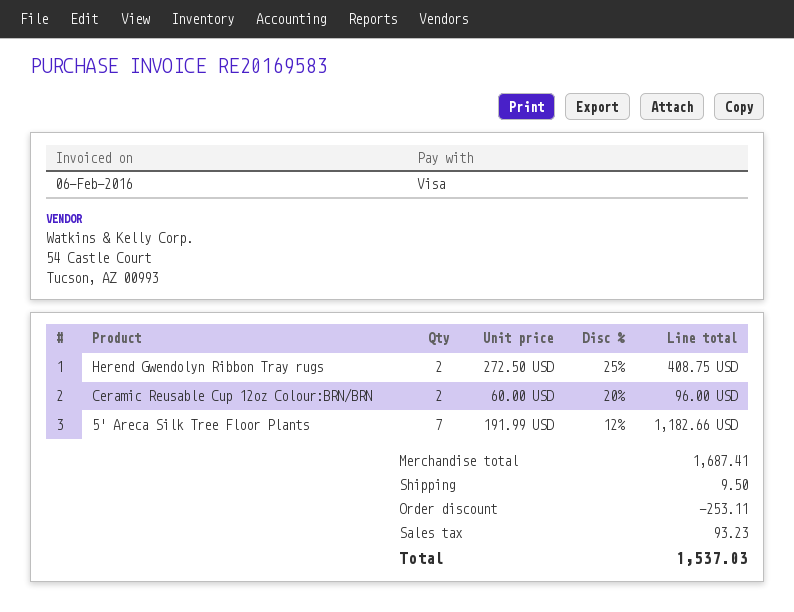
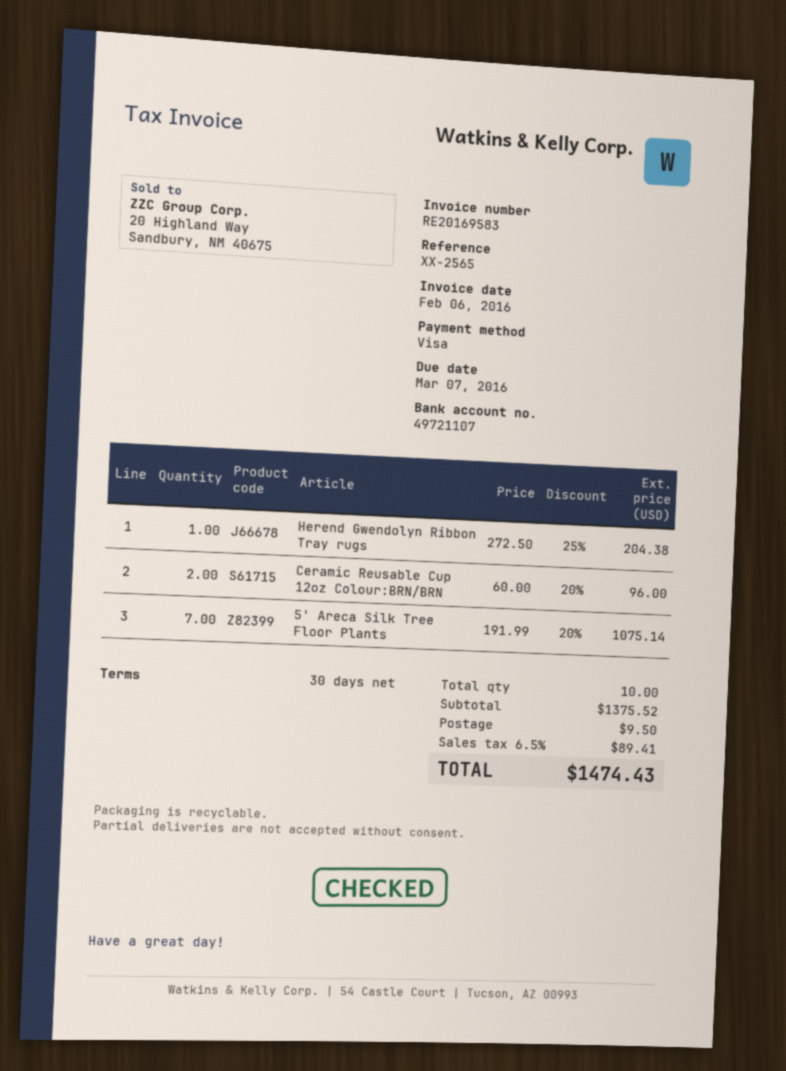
Herend Gwendolyn Ribbon Tray rugs: 2 x 272.50 - 25% = 408.75 -> 1 x 272.50 - 25% = 204.38
5' Areca Silk Tree Floor Plants: 7 x 191.99 - 12% = 1182.66 -> 7 x 191.99 - 20% = 1075.14
subtotal: 1687.41 -> 1375.52
discount: 253.11 -> none
tax: 93.23 -> 89.41
total: 1537.03 -> 1474.43

